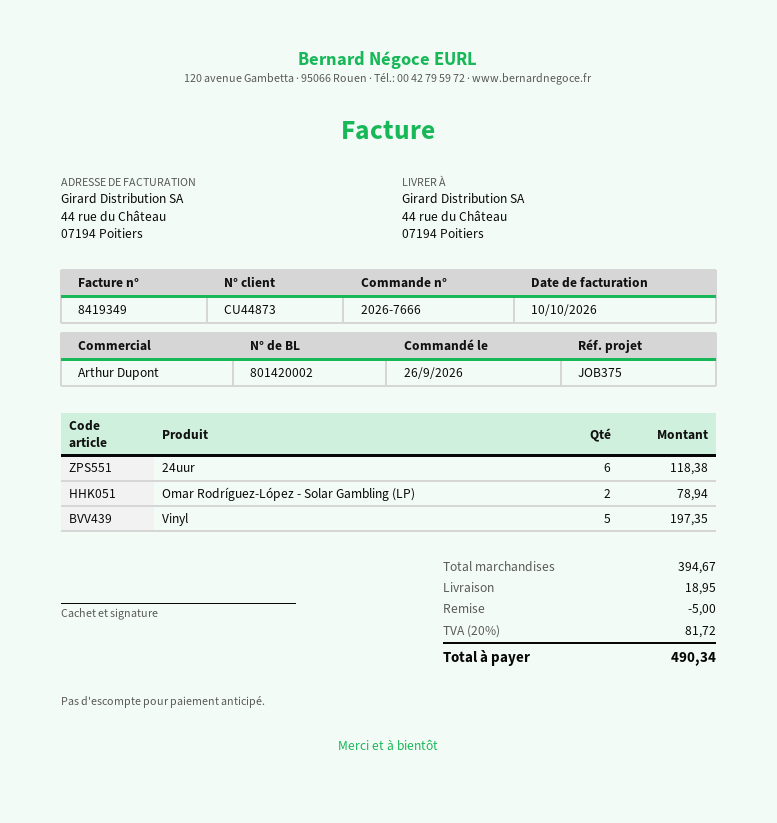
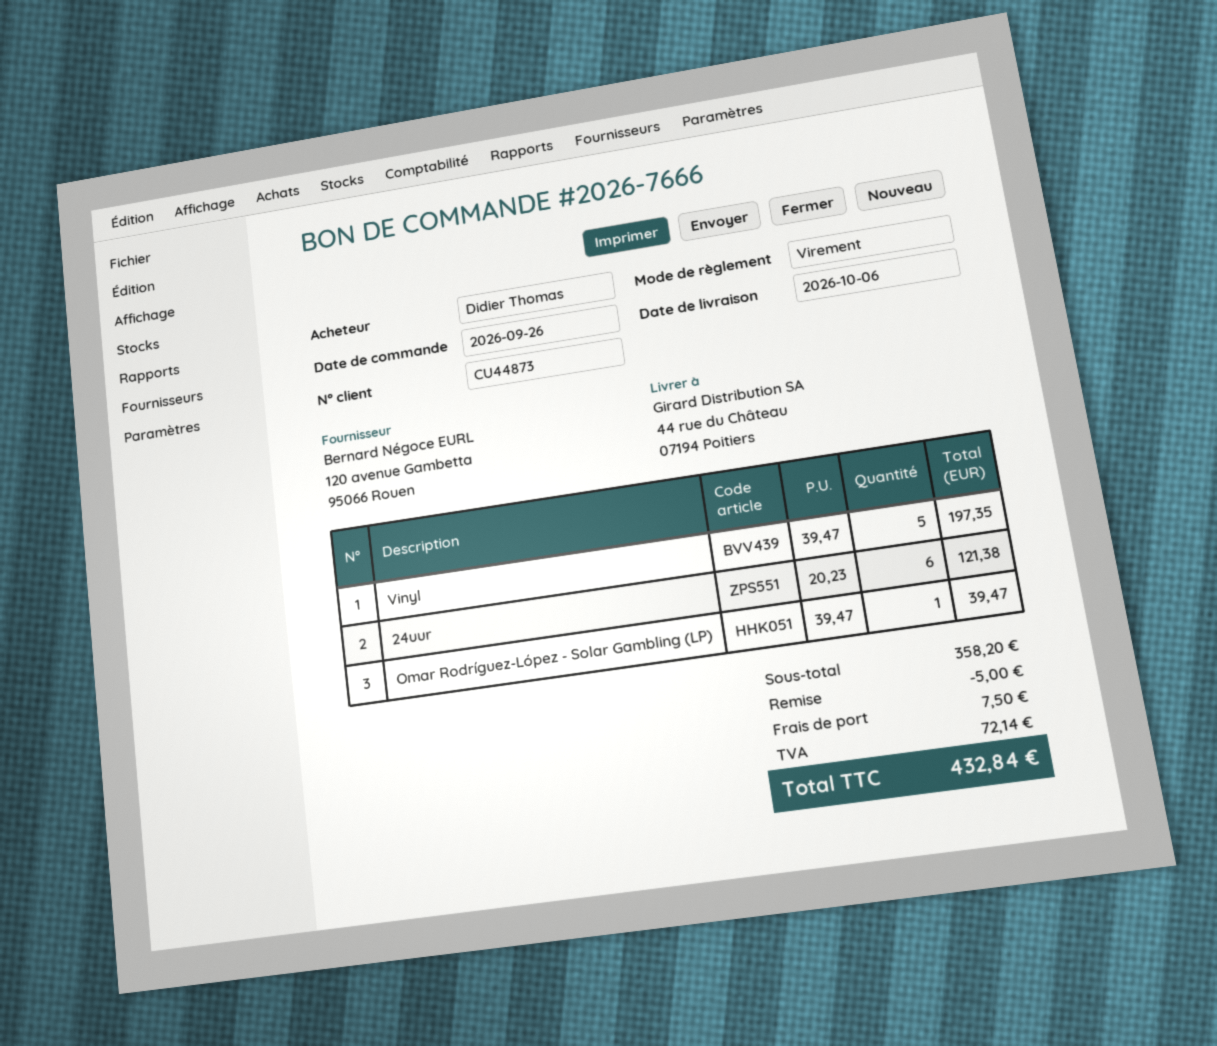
24uur: 6 for 118.38 -> 6 for 121.38
Omar Rodríguez-López - Solar Gambling (LP): 2 for 78.94 -> 1 for 39.47
subtotal: 394.67 -> 358.20
shipping: 18.95 -> 7.50
tax: 81.72 -> 72.14
total: 490.34 -> 432.84

